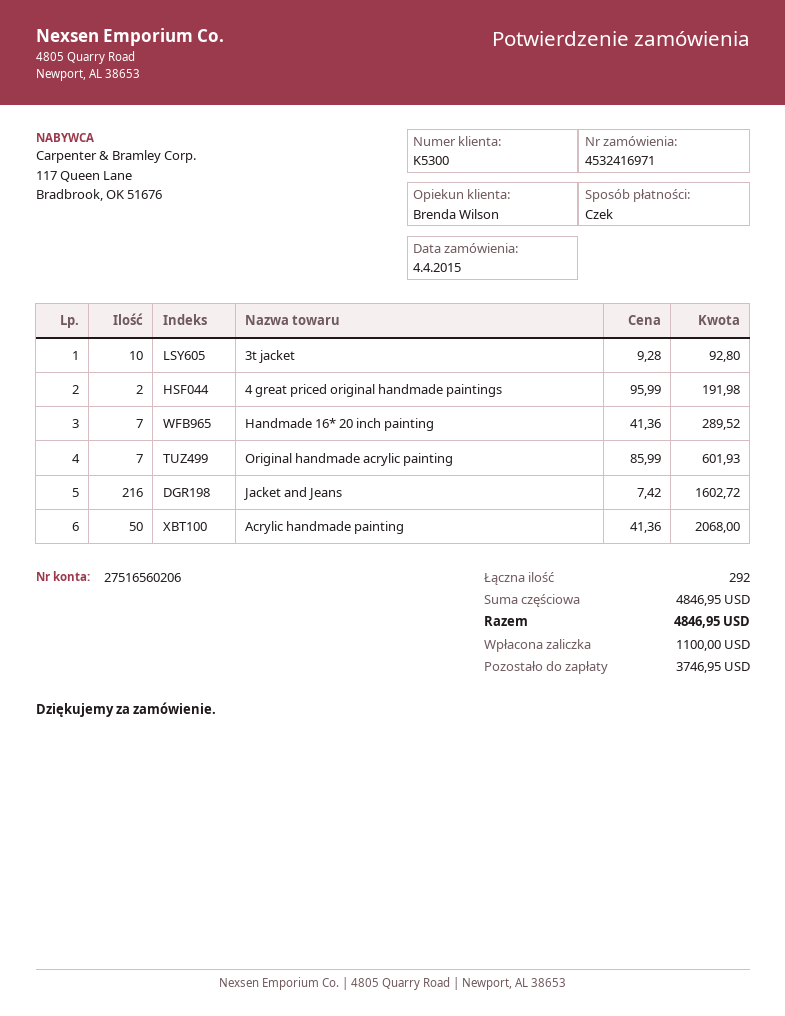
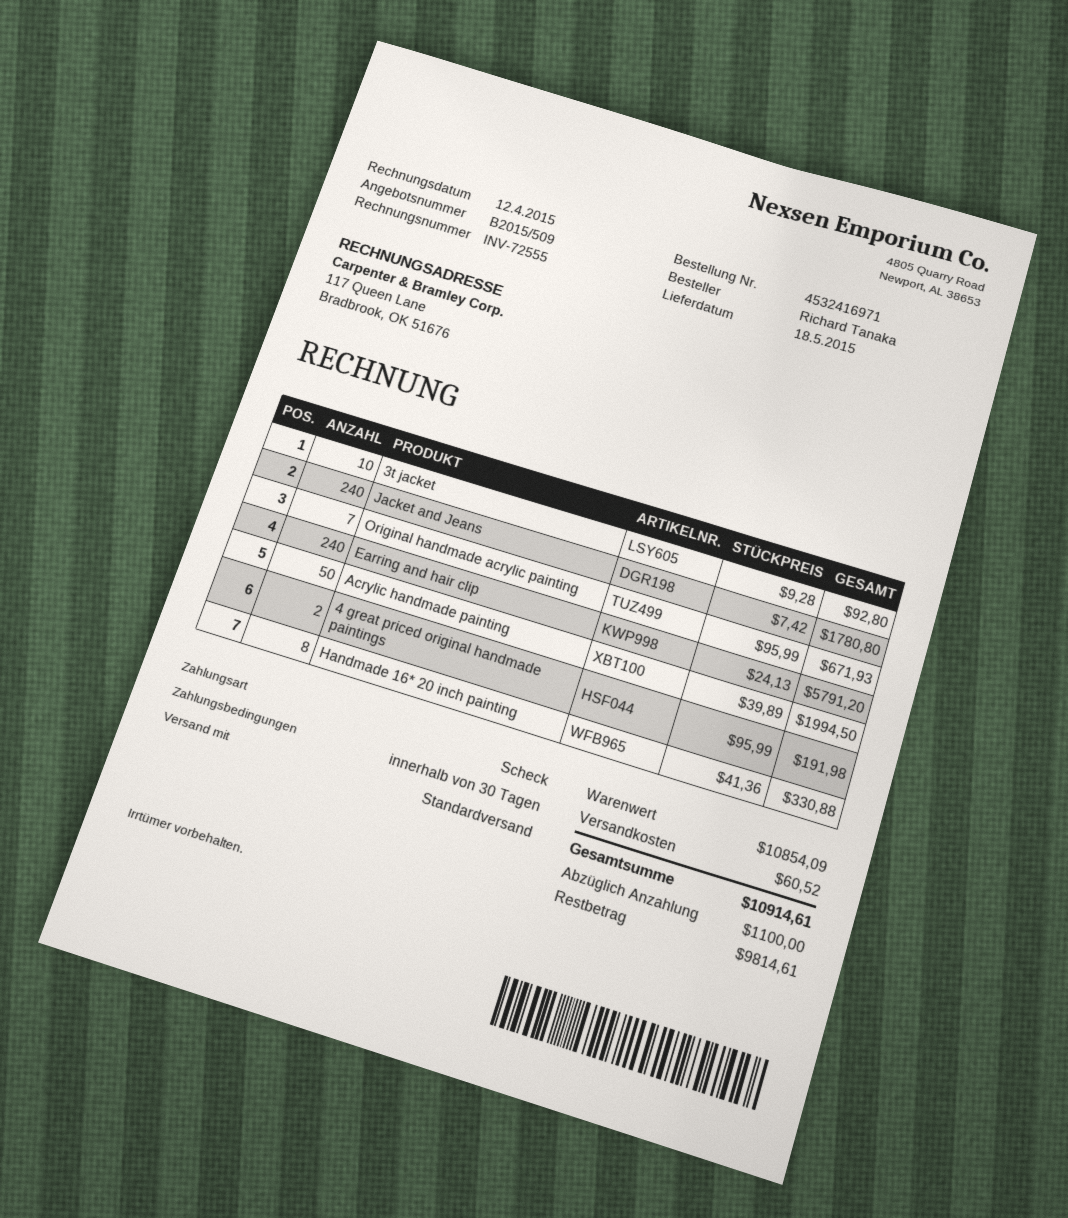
Handmade 16* 20 inch painting: 7 x 41.36 = 289.52 -> 8 x 41.36 = 330.88
Original handmade acrylic painting: 7 x 85.99 = 601.93 -> 7 x 95.99 = 671.93
Jacket and Jeans: 216 x 7.42 = 1602.72 -> 240 x 7.42 = 1780.80
Acrylic handmade painting: 50 x 41.36 = 2068.00 -> 50 x 39.89 = 1994.50
Earring and hair clip: none -> 240 x 24.13 = 5791.20
subtotal: 4846.95 -> 10854.09
shipping: none -> 60.52
total: 4846.95 -> 10914.61
balance: 3746.95 -> 9814.61

